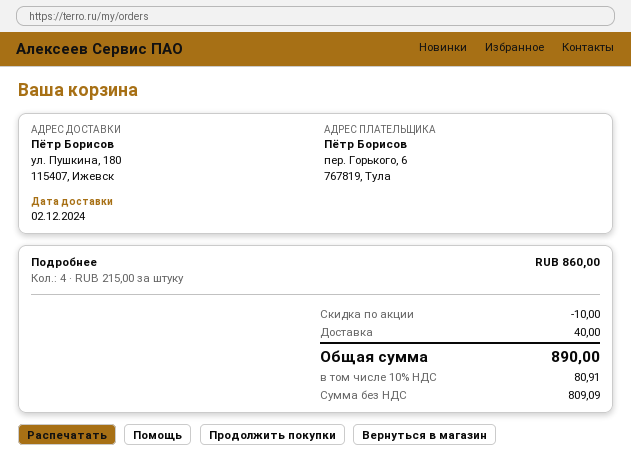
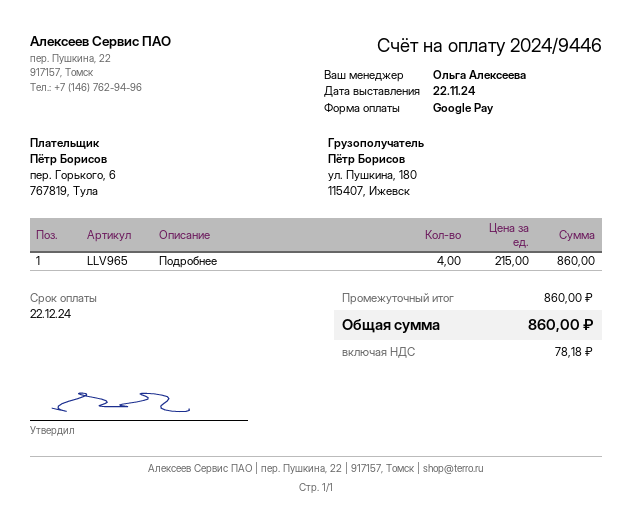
discount: 10.00 -> none
shipping: 40.00 -> none
tax: 80.91 -> 78.18
total: 890.00 -> 860.00

